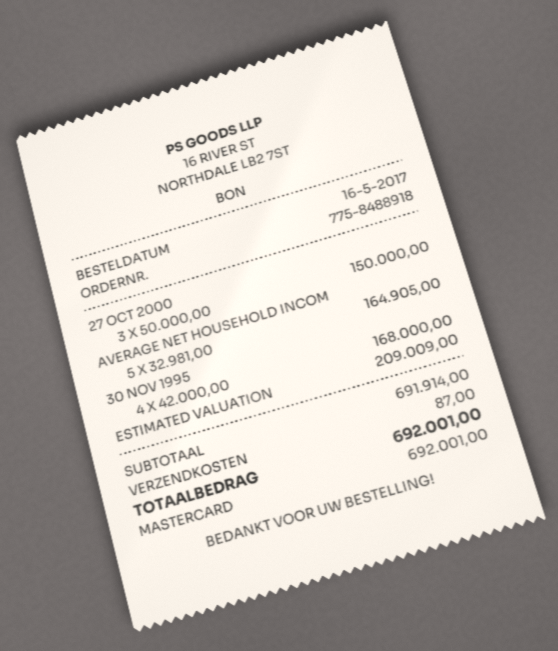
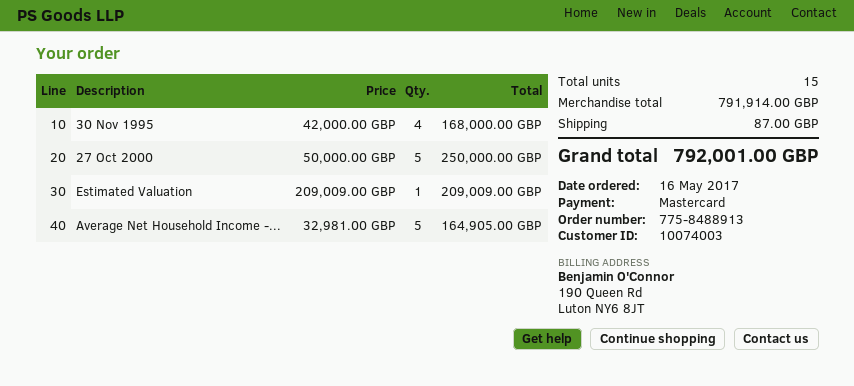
order number: 775-8488918 -> 775-8488913
27 OCT 2000: 3 x 50000.00 = 150000.00 -> 5 x 50000.00 = 250000.00
subtotal: 691914.00 -> 791914.00
total: 692001.00 -> 792001.00

